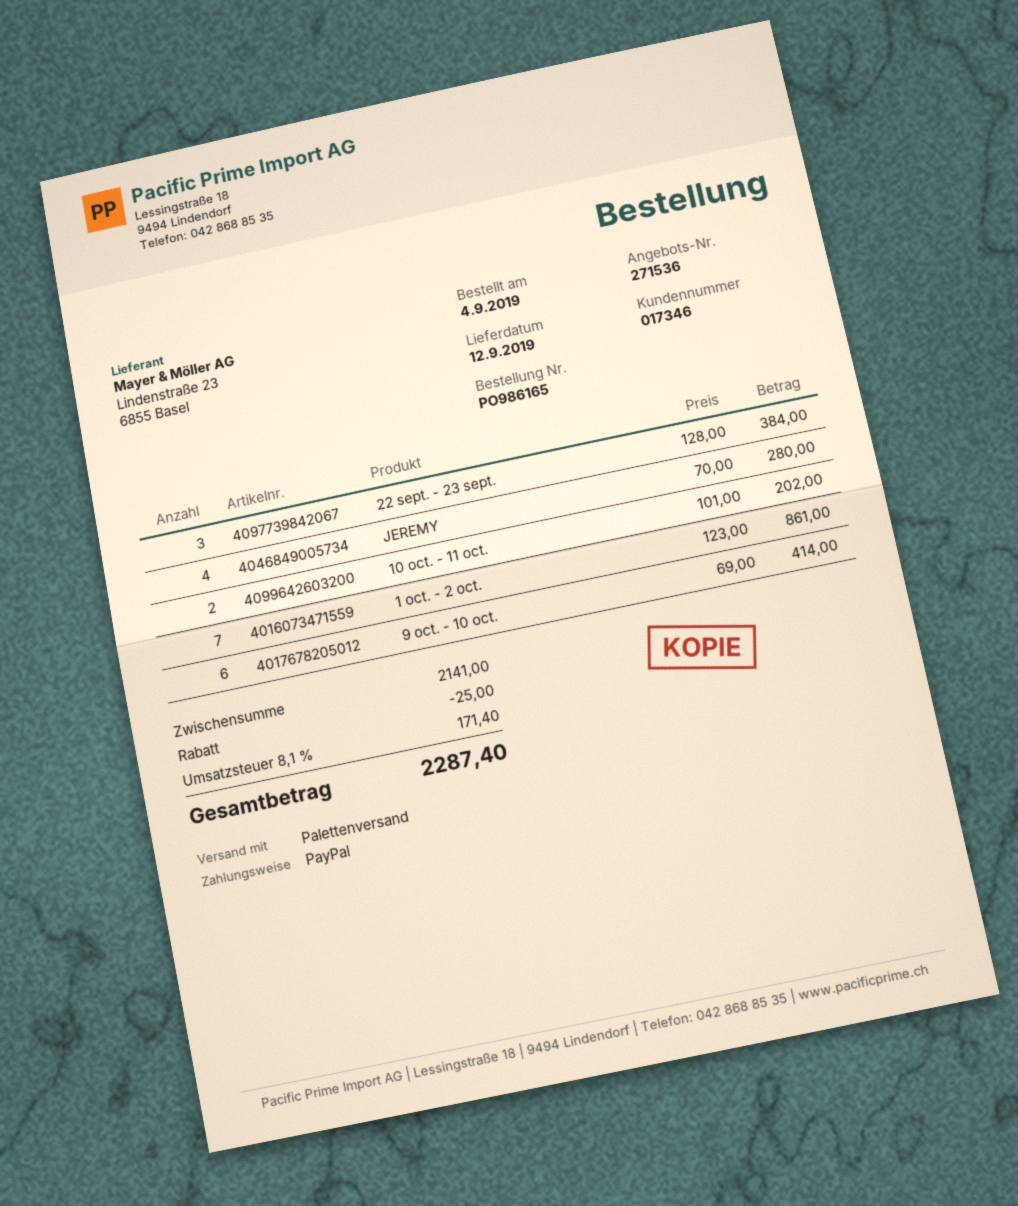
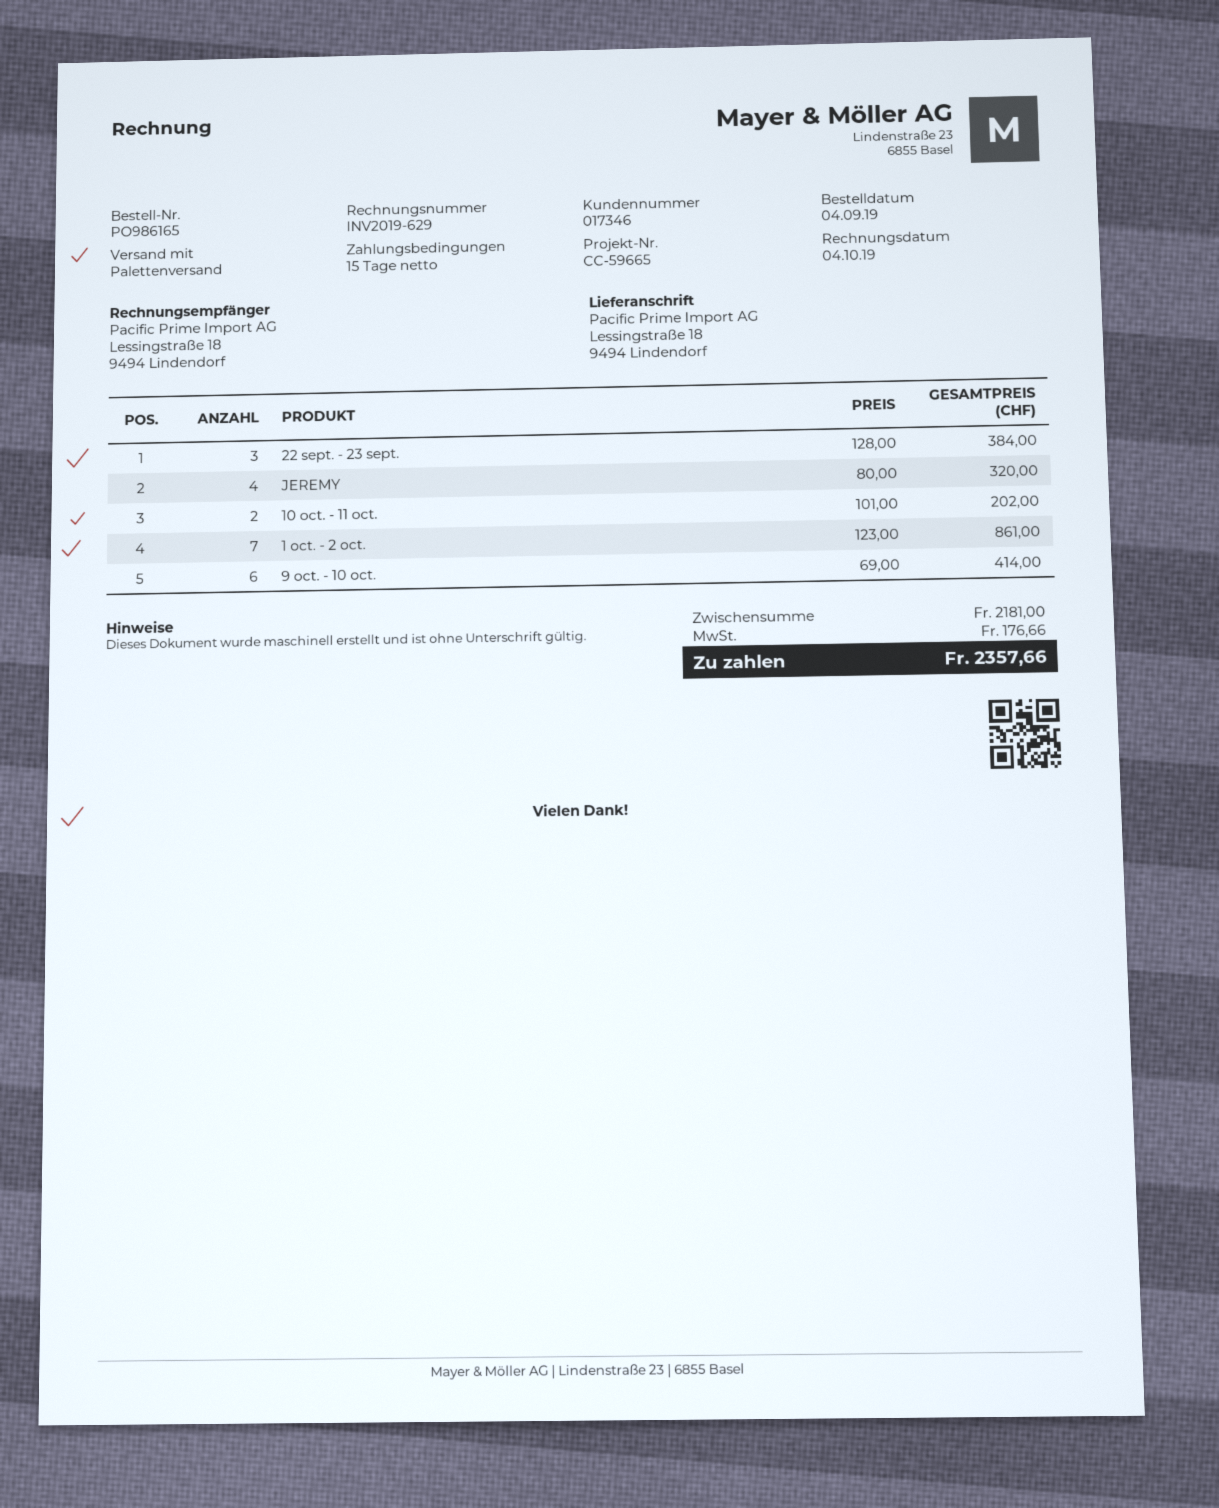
JEREMY: 4 x 70.00 = 280.00 -> 4 x 80.00 = 320.00
subtotal: 2141.00 -> 2181.00
discount: 25.00 -> none
tax: 171.40 -> 176.66
total: 2287.40 -> 2357.66

